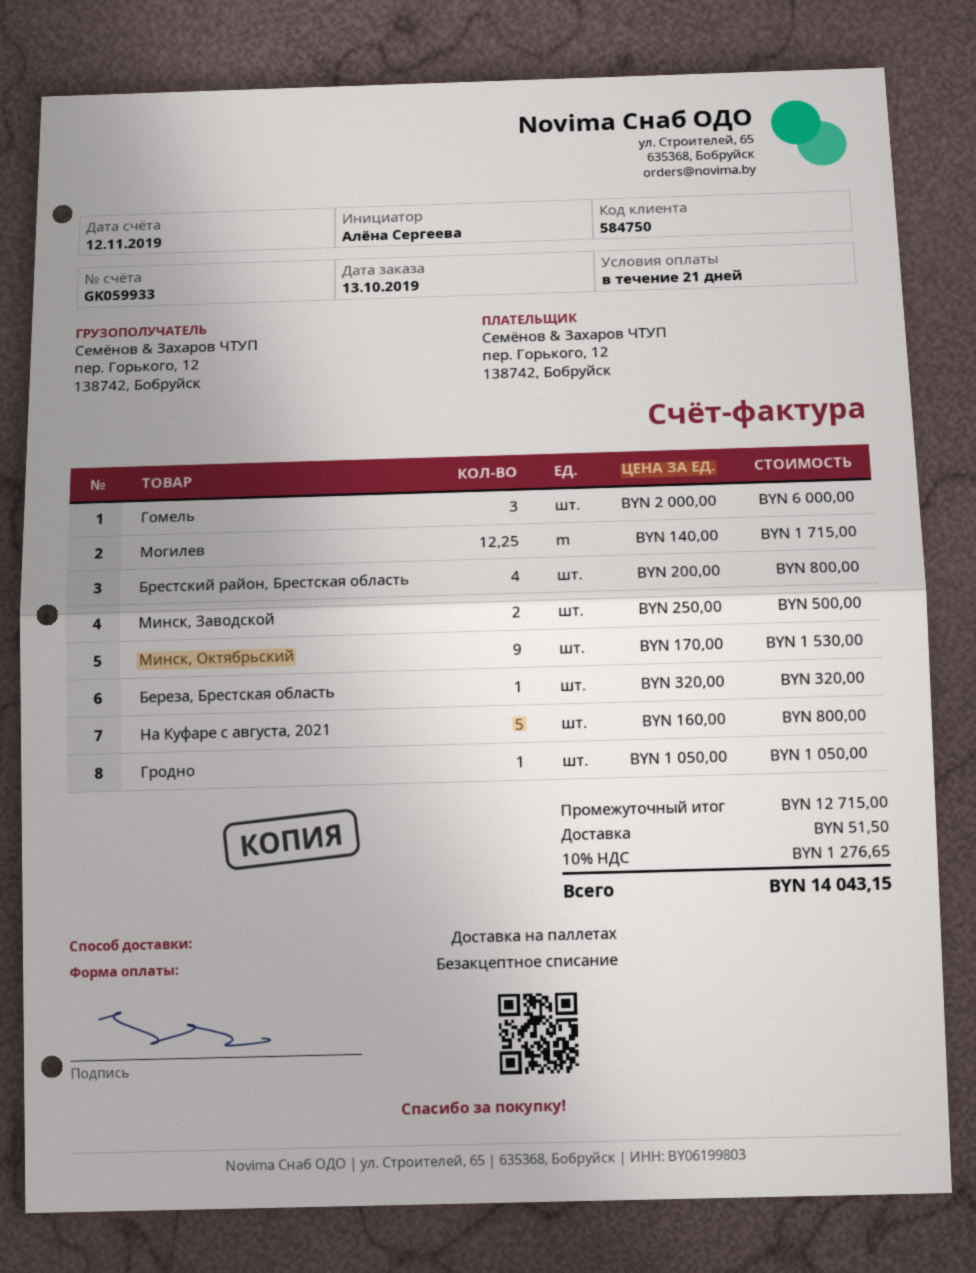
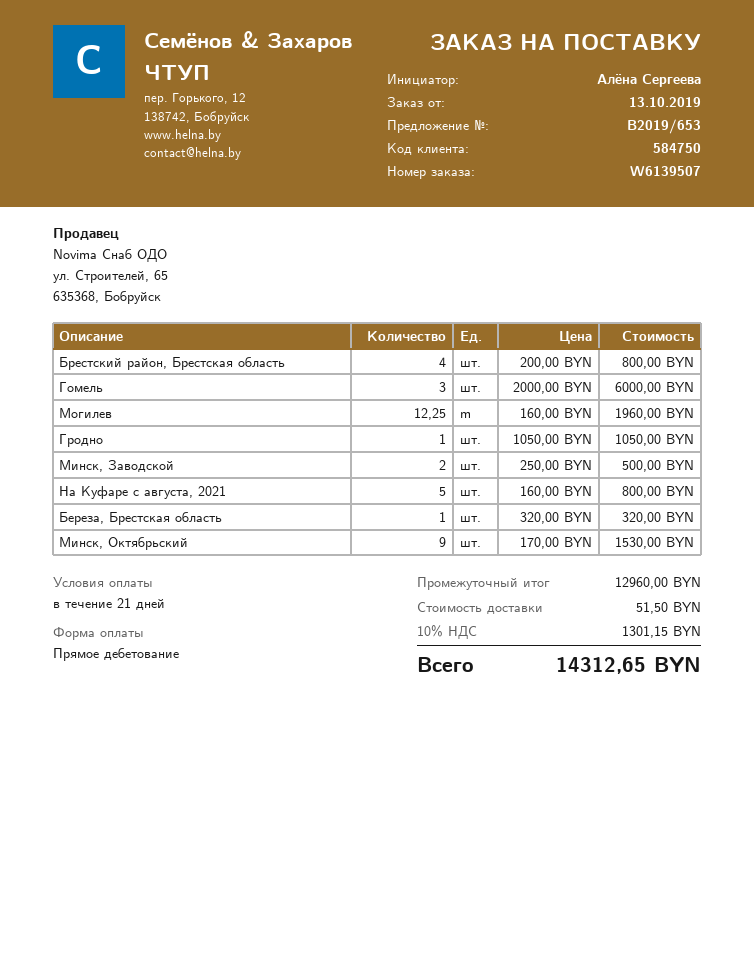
Могилев: 12.25 x 140.00 = 1715.00 -> 12.25 x 160.00 = 1960.00
subtotal: 12715.00 -> 12960.00
tax: 10% = 1276.65 -> 10% = 1301.15
total: 14043.15 -> 14312.65

